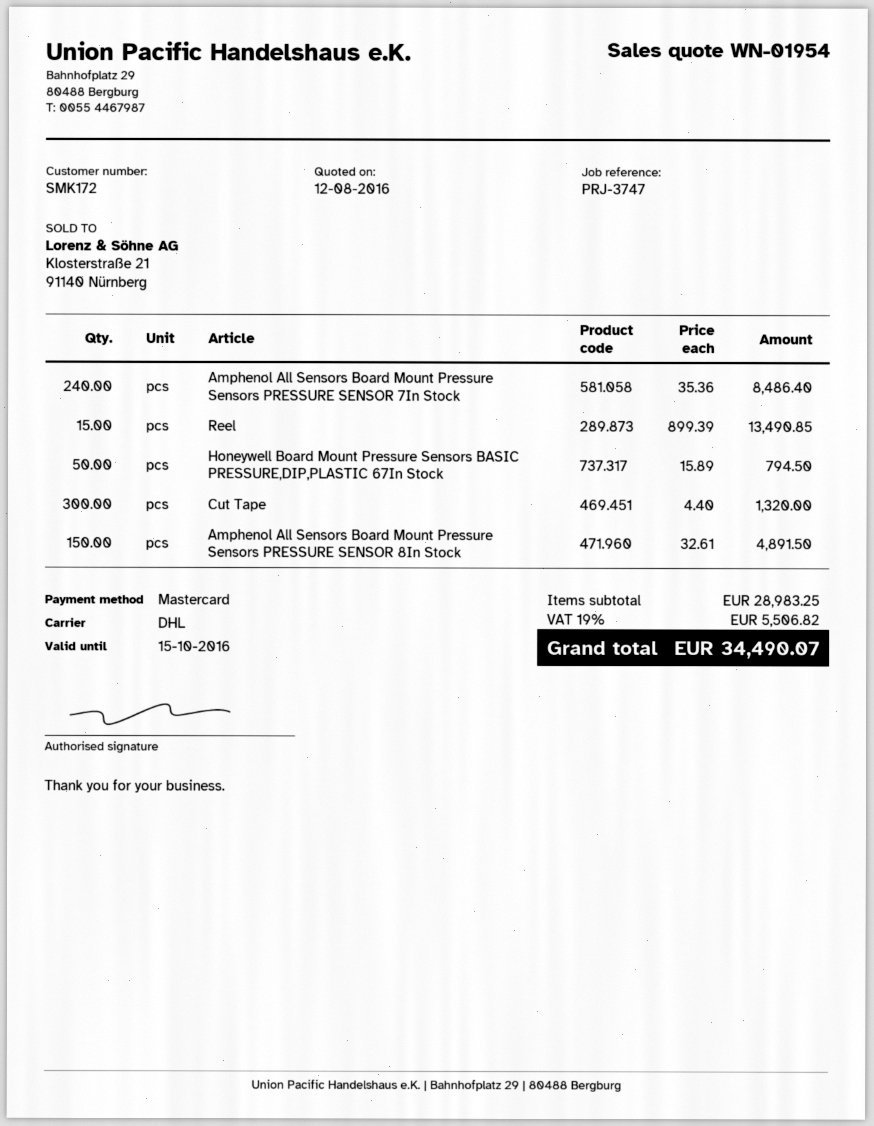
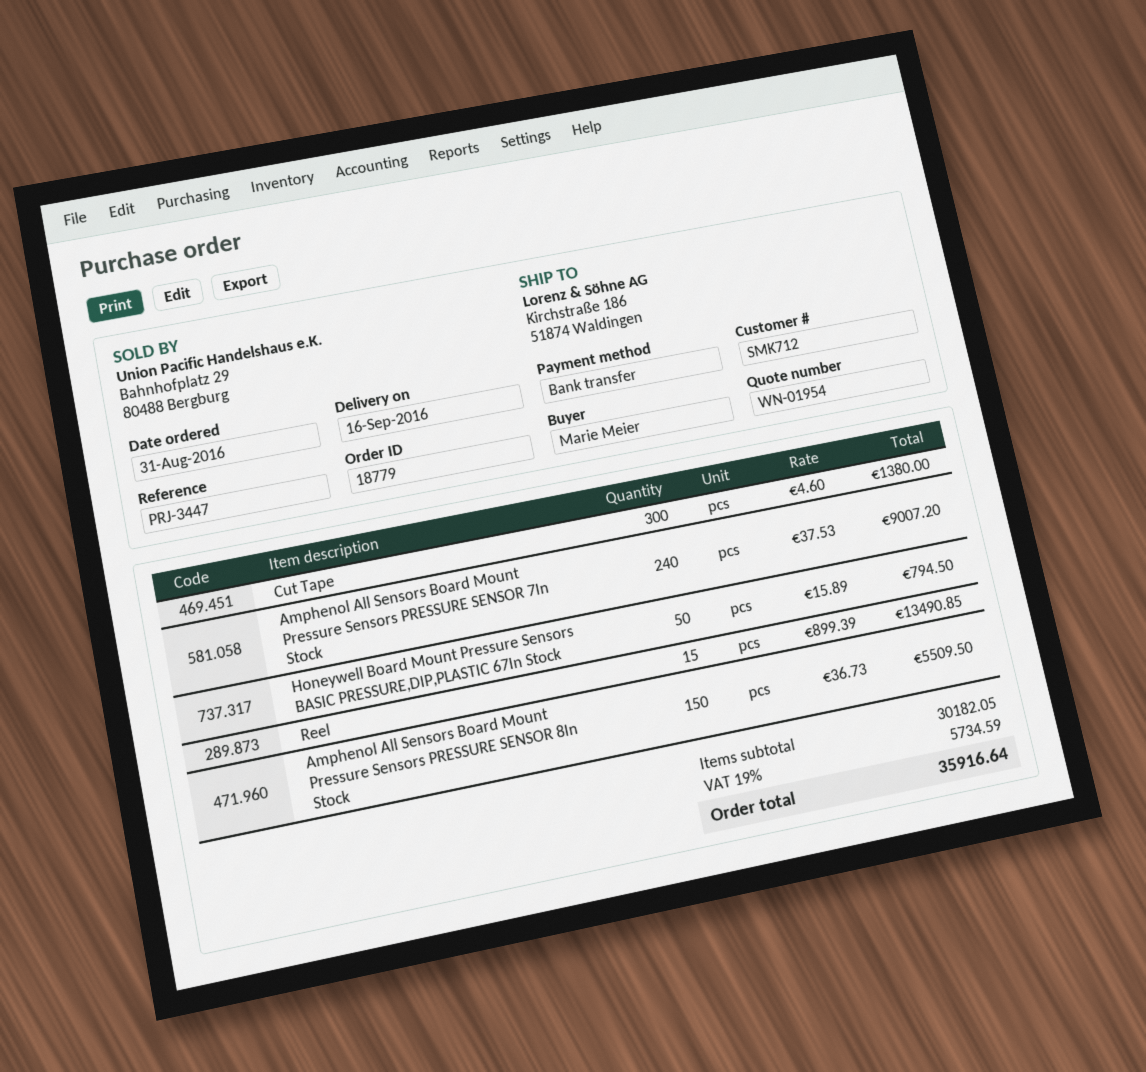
customer number: SMK172 -> SMK712
reference: PRJ-3747 -> PRJ-3447
payment method: Mastercard -> bank transfer
Amphenol All Sensors Board Mount Pressure Sensors PRESSURE SENSOR 7In Stock: 240 x 35.36 = 8486.40 -> 240 x 37.53 = 9007.20
Cut Tape: 300 x 4.40 = 1320.00 -> 300 x 4.60 = 1380.00
Amphenol All Sensors Board Mount Pressure Sensors PRESSURE SENSOR 8In Stock: 150 x 32.61 = 4891.50 -> 150 x 36.73 = 5509.50
subtotal: 28983.25 -> 30182.05
tax: 19% = 5506.82 -> 19% = 5734.59
total: 34490.07 -> 35916.64

